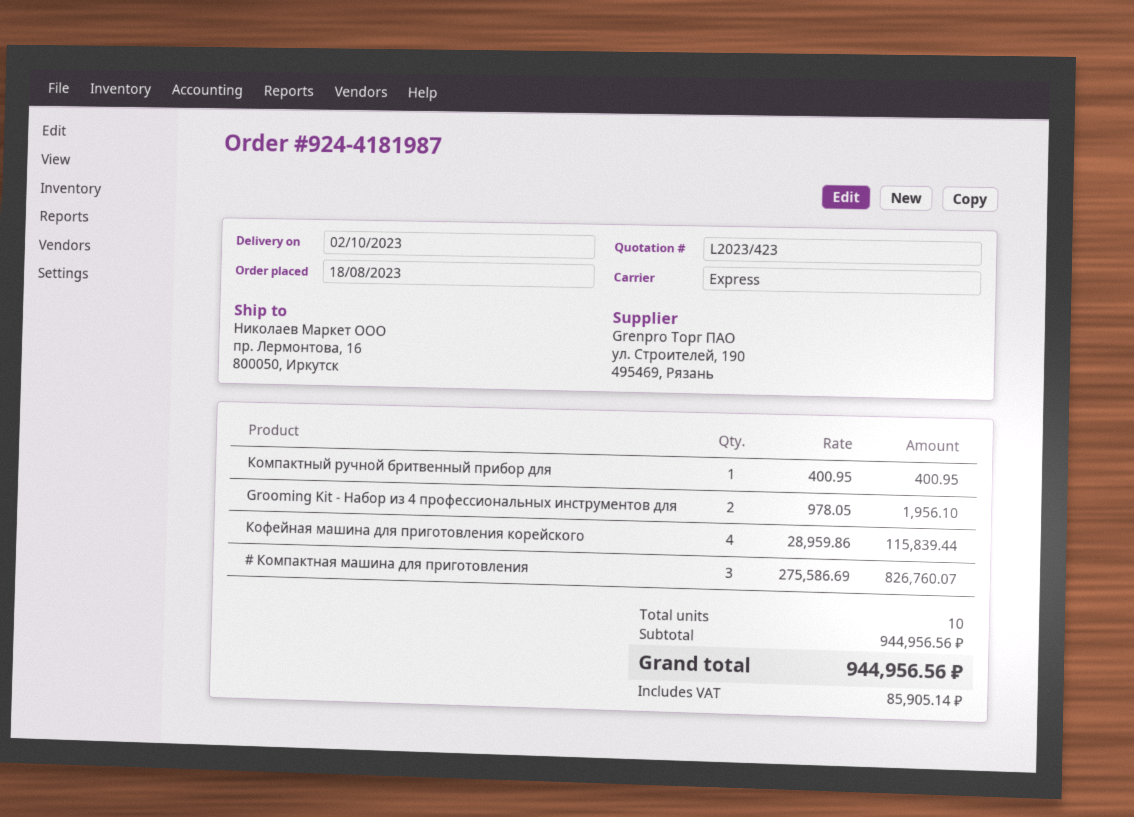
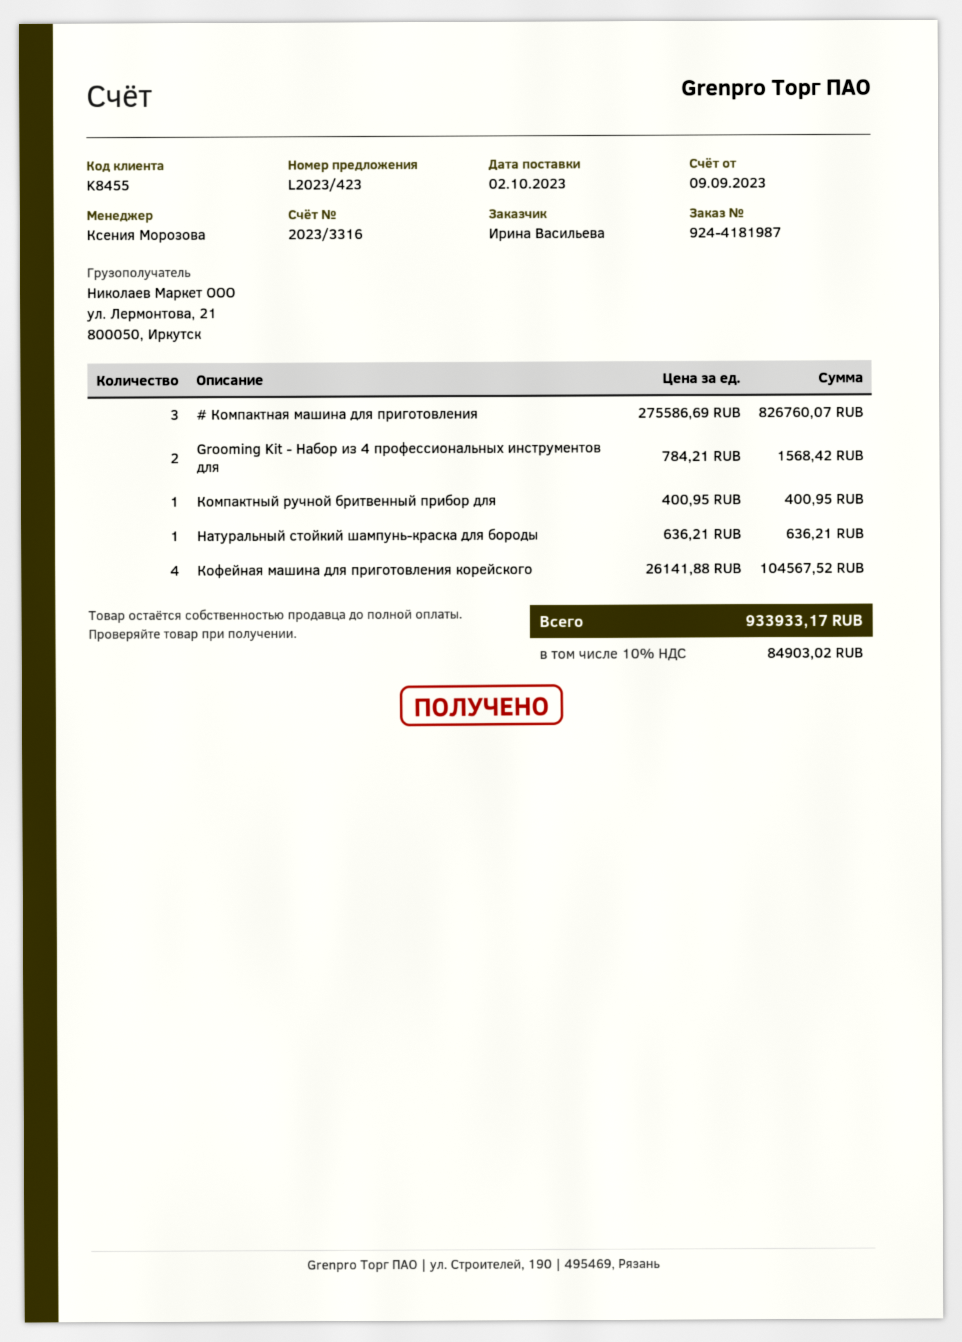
ship to: пр. Лермонтова, 16, 800050, Иркутск -> ул. Лермонтова, 21, 800050, Иркутск
Grooming Kit - Набор из 4 профессиональных инструментов для: 2 x 978.05 = 1956.10 -> 2 x 784.21 = 1568.42
Кофейная машина для приготовления корейского: 4 x 28959.86 = 115839.44 -> 4 x 26141.88 = 104567.52
Натуральный стойкий шампунь-краска для бороды: none -> 1 x 636.21 = 636.21
tax: 85905.14 -> 84903.02
total: 944956.56 -> 933933.17

